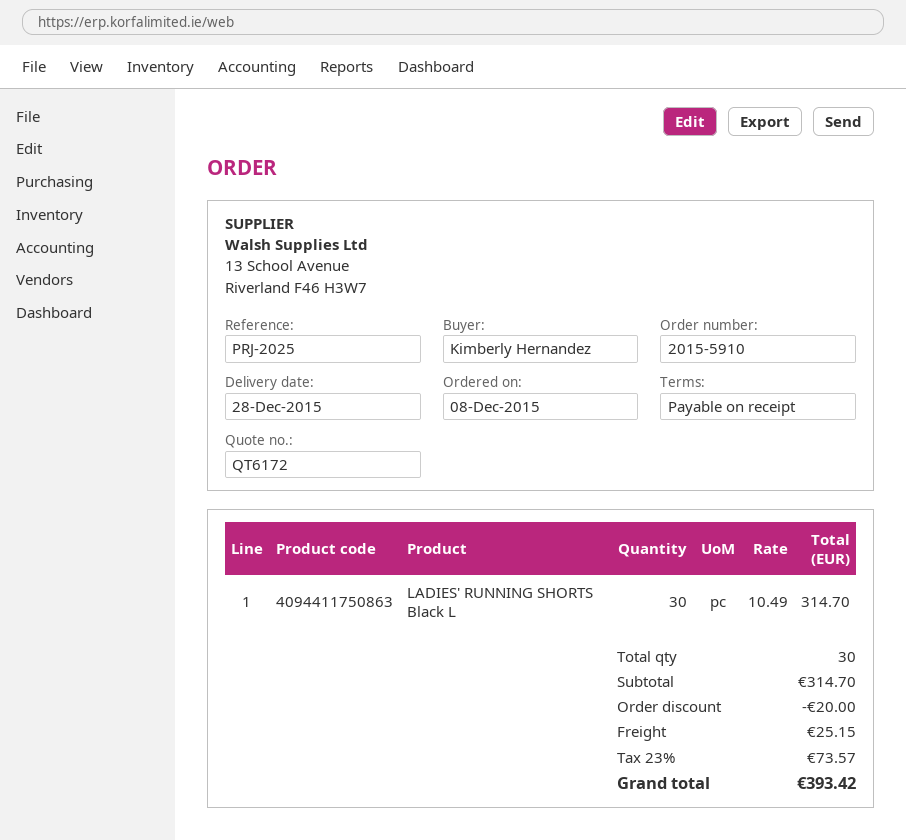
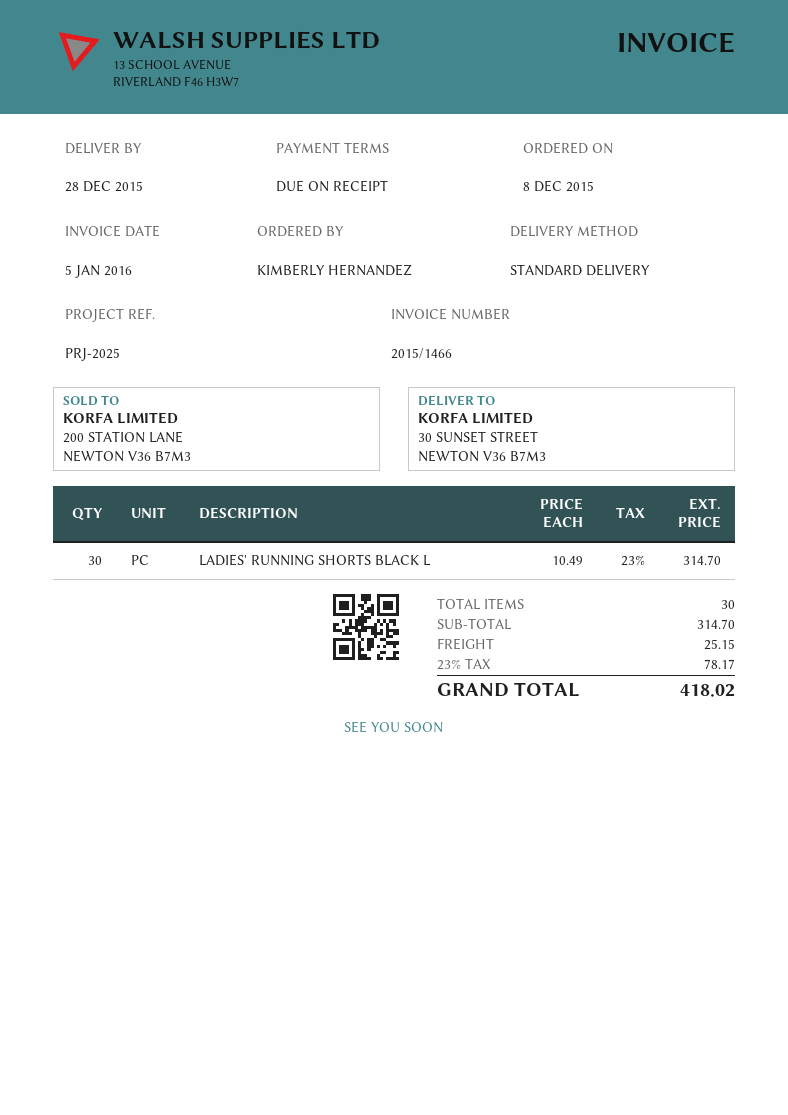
discount: 20.00 -> none
tax: 23% = 73.57 -> 23% = 78.17
total: 393.42 -> 418.02

